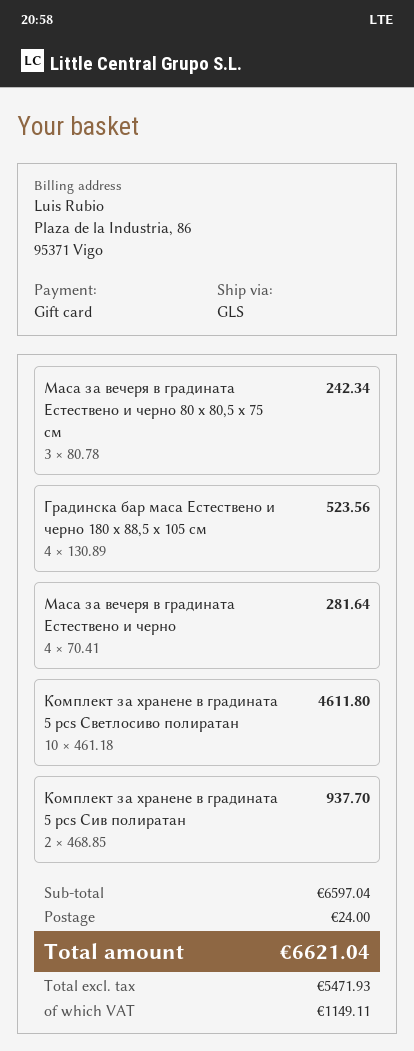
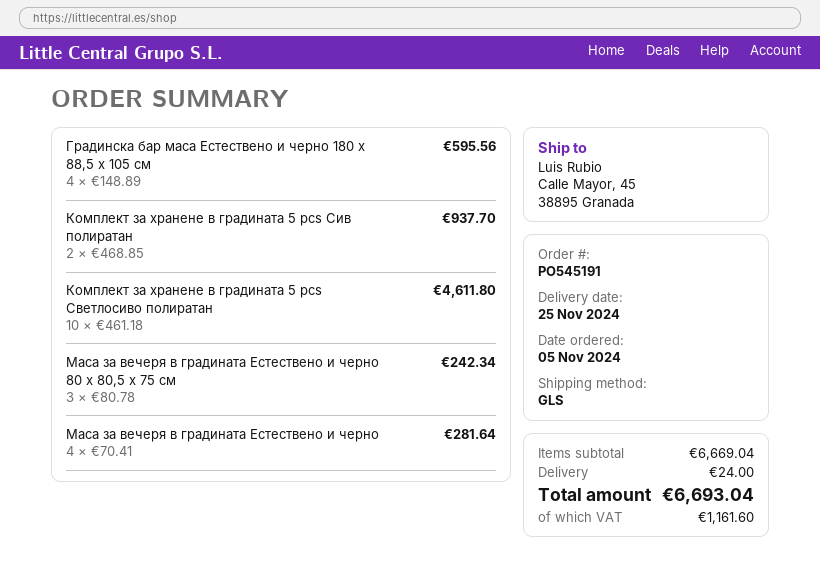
Градинска бар маса Естествено и черно 180 x 88,5 x 105 см: 4 x 130.89 = 523.56 -> 4 x 148.89 = 595.56
subtotal: 6597.04 -> 6669.04
tax: 1149.11 -> 1161.60
total: 6621.04 -> 6693.04

